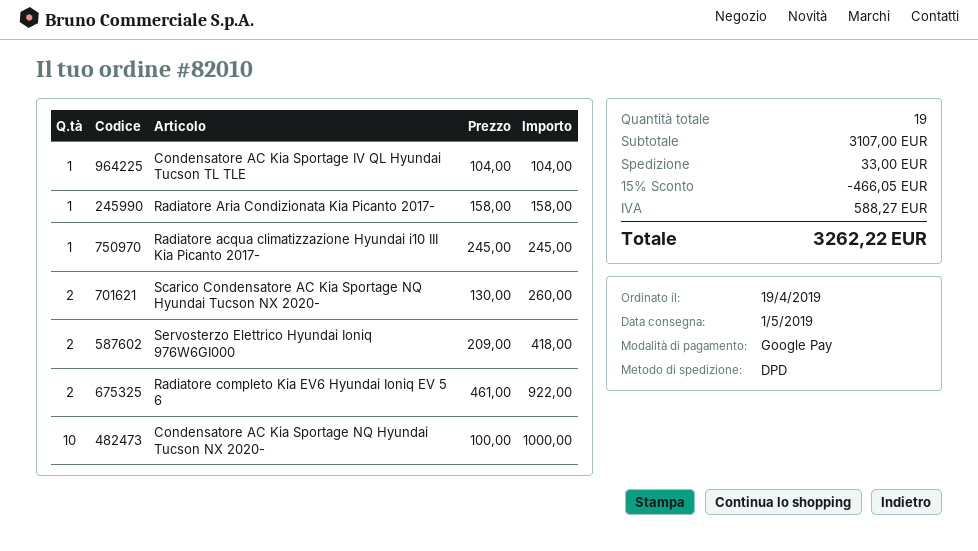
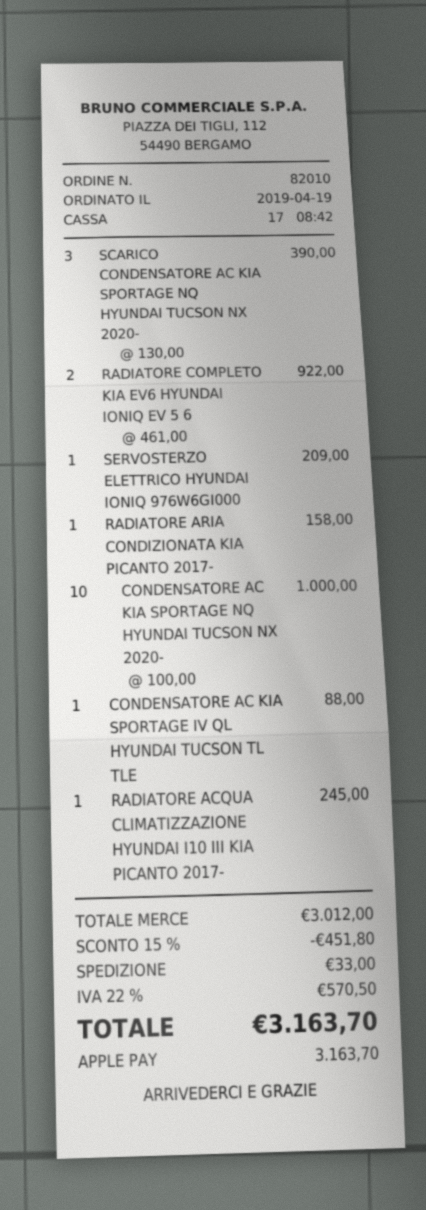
payment method: Google Pay -> Apple Pay
Condensatore AC Kia Sportage IV QL Hyundai Tucson TL TLE: 1 x 104.00 = 104.00 -> 1 x 88.00 = 88.00
Scarico Condensatore AC Kia Sportage NQ Hyundai Tucson NX 2020-: 2 x 130.00 = 260.00 -> 3 x 130.00 = 390.00
Servosterzo Elettrico Hyundai Ioniq 976W6GI000: 2 x 209.00 = 418.00 -> 1 x 209.00 = 209.00
subtotal: 3107.00 -> 3012.00
discount: 15% = 466.05 -> 15% = 451.80
tax: 588.27 -> 570.50
total: 3262.22 -> 3163.70

